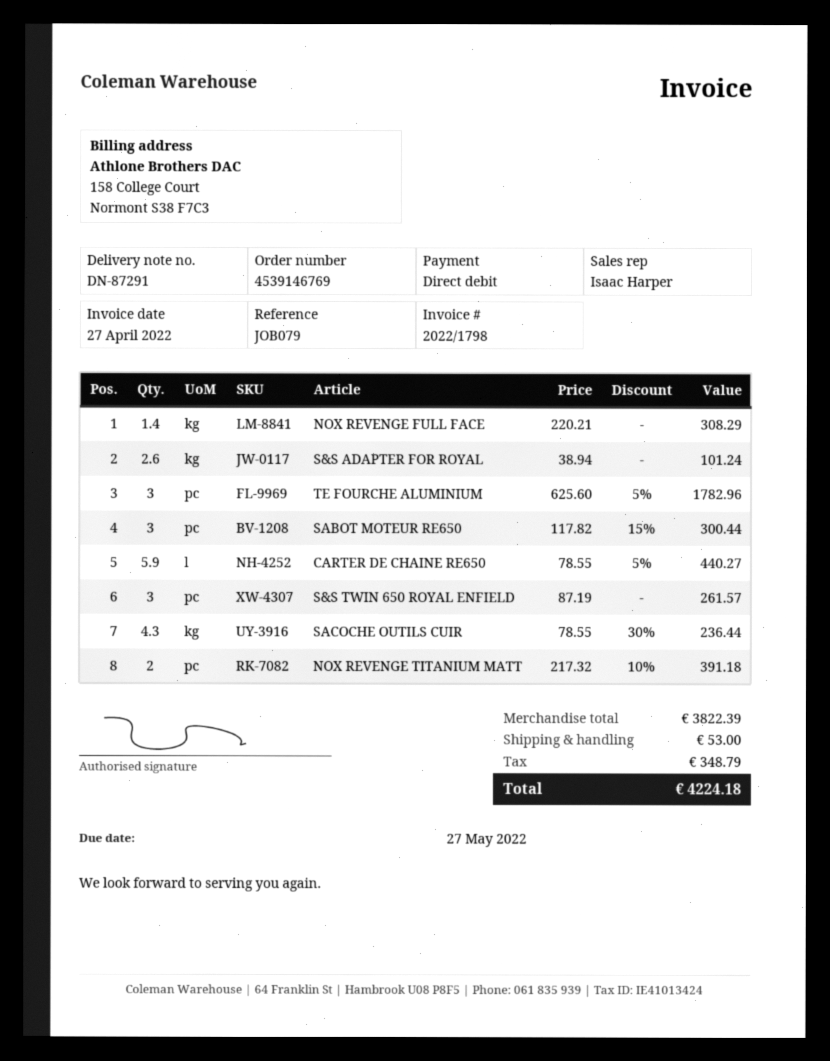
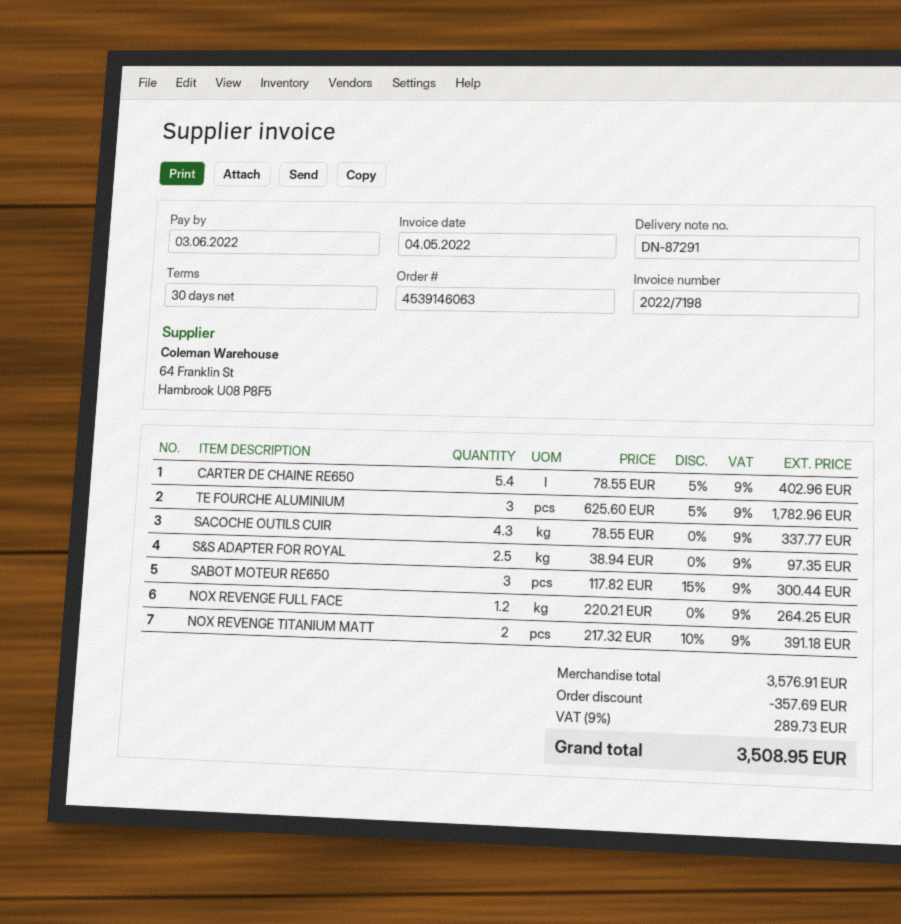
order number: 4539146769 -> 4539146063
invoice number: 2022/1798 -> 2022/7198
invoice date: 2022-04-27 -> 2022-05-04
due date: 2022-05-27 -> 2022-06-03
NOX REVENGE FULL FACE: 1.4 x 220.21 = 308.29 -> 1.2 x 220.21 = 264.25
S&S ADAPTER FOR ROYAL: 2.6 x 38.94 = 101.24 -> 2.5 x 38.94 = 97.35
CARTER DE CHAINE RE650: 5.9 x 78.55 - 5% = 440.27 -> 5.4 x 78.55 - 5% = 402.96
S&S TWIN 650 ROYAL ENFIELD: 3 x 87.19 = 261.57 -> none
SACOCHE OUTILS CUIR: 4.3 x 78.55 - 30% = 236.44 -> 4.3 x 78.55 = 337.77
subtotal: 3822.39 -> 3576.91
discount: none -> 357.69
shipping: 53.00 -> none
tax: 348.79 -> 289.73
total: 4224.18 -> 3508.95

